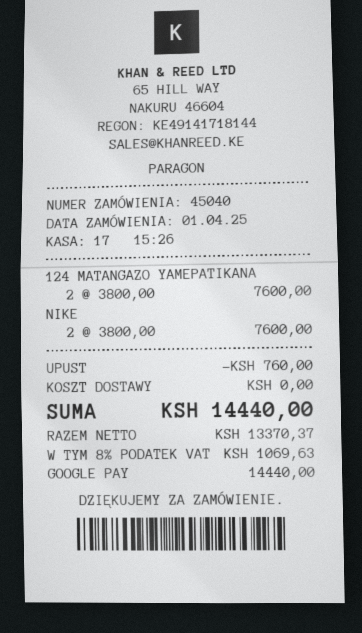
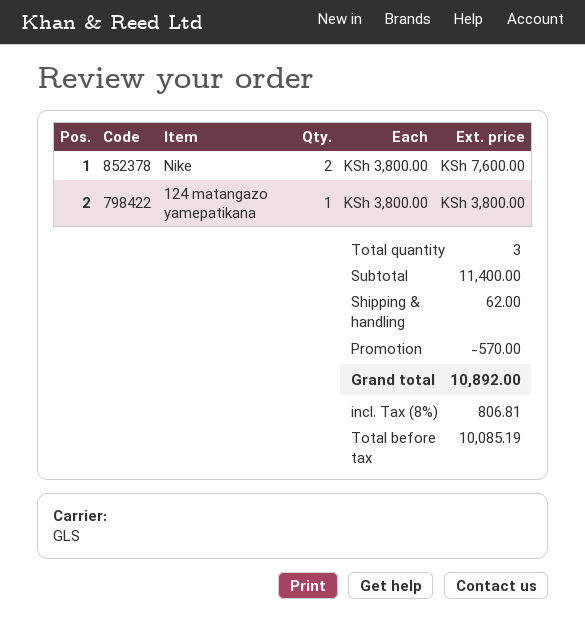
124 MATANGAZO YAMEPATIKANA: 2 x 3800.00 = 7600.00 -> 1 x 3800.00 = 3800.00
discount: 760.00 -> 570.00
shipping: 0.00 -> 62.00
net: 13370.37 -> 10085.19
tax: 8% = 1069.63 -> 8% = 806.81
total: 14440.00 -> 10892.00

